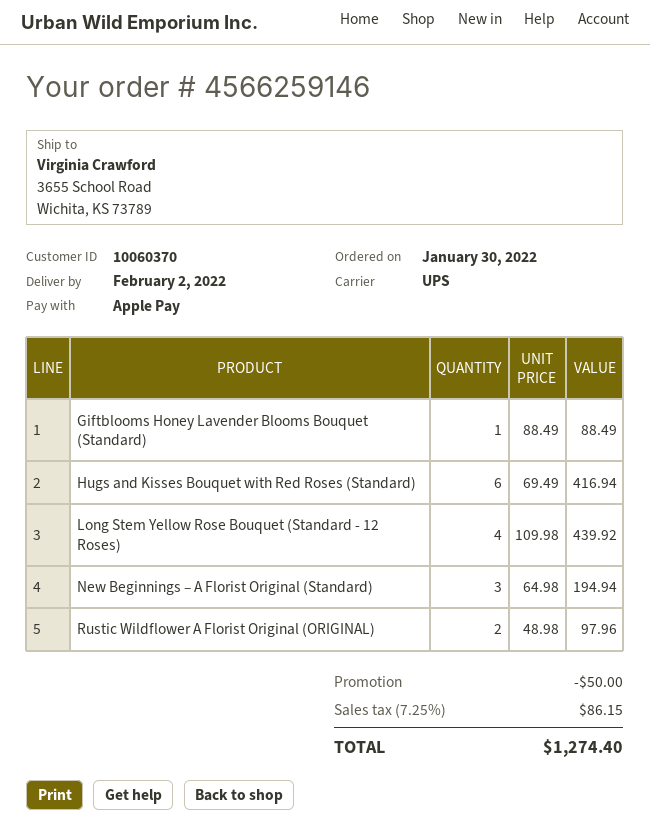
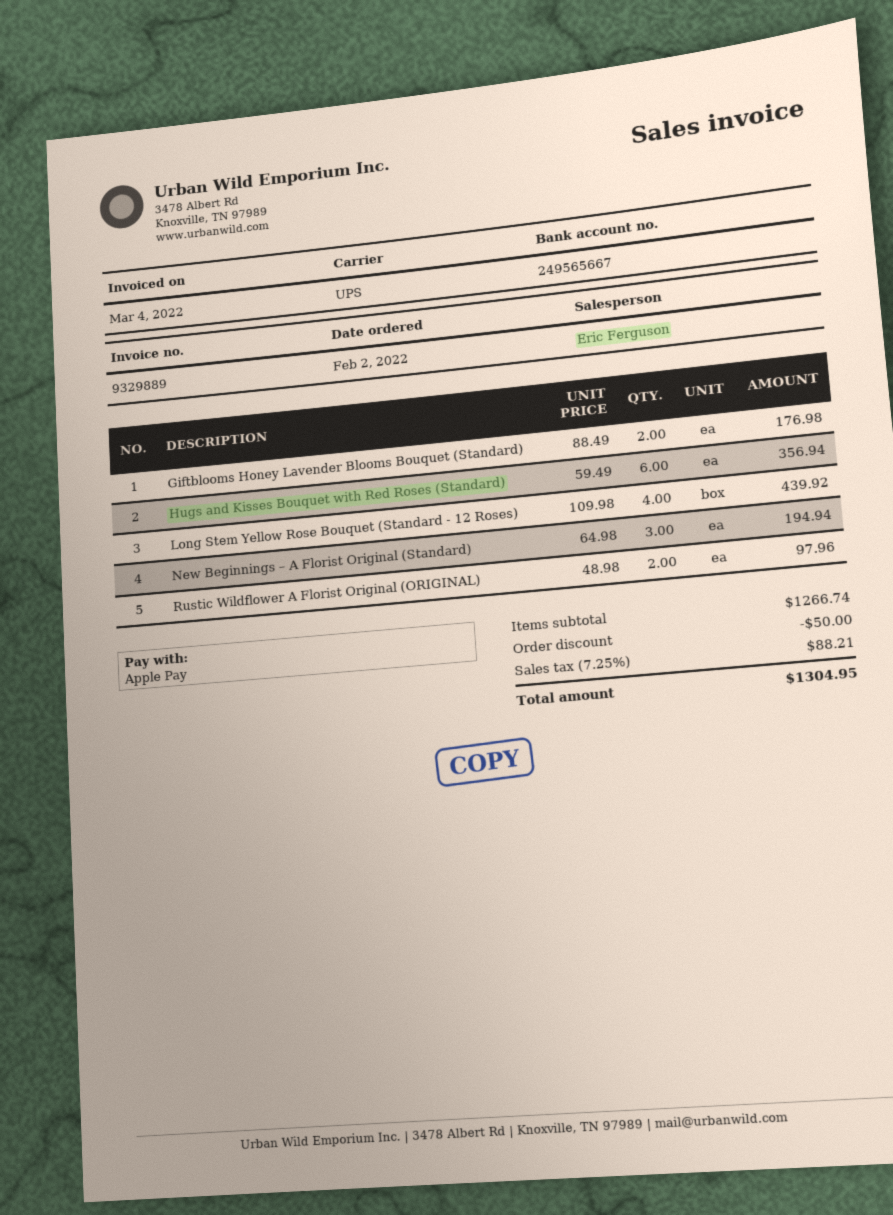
order date: 2022-01-30 -> 2022-02-02
Giftblooms Honey Lavender Blooms Bouquet (Standard): 1 x 88.49 = 88.49 -> 2 x 88.49 = 176.98
Hugs and Kisses Bouquet with Red Roses (Standard): 6 x 69.49 = 416.94 -> 6 x 59.49 = 356.94
tax: 7.25% = 86.15 -> 7.25% = 88.21
total: 1274.40 -> 1304.95

